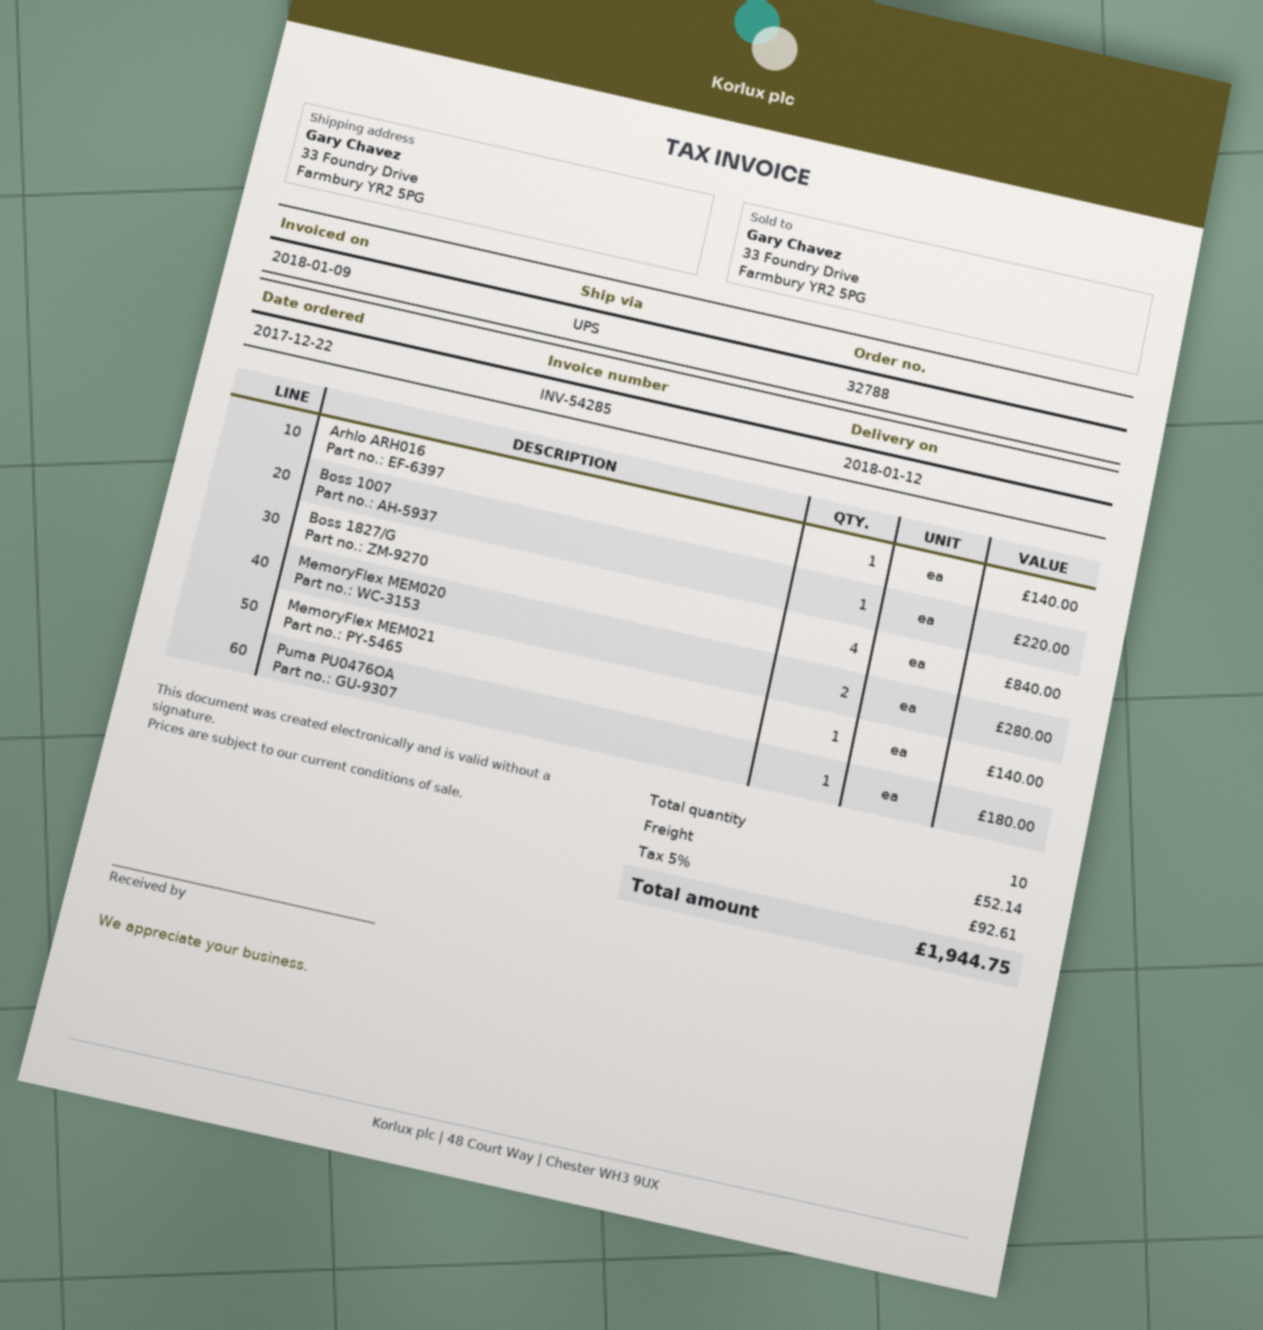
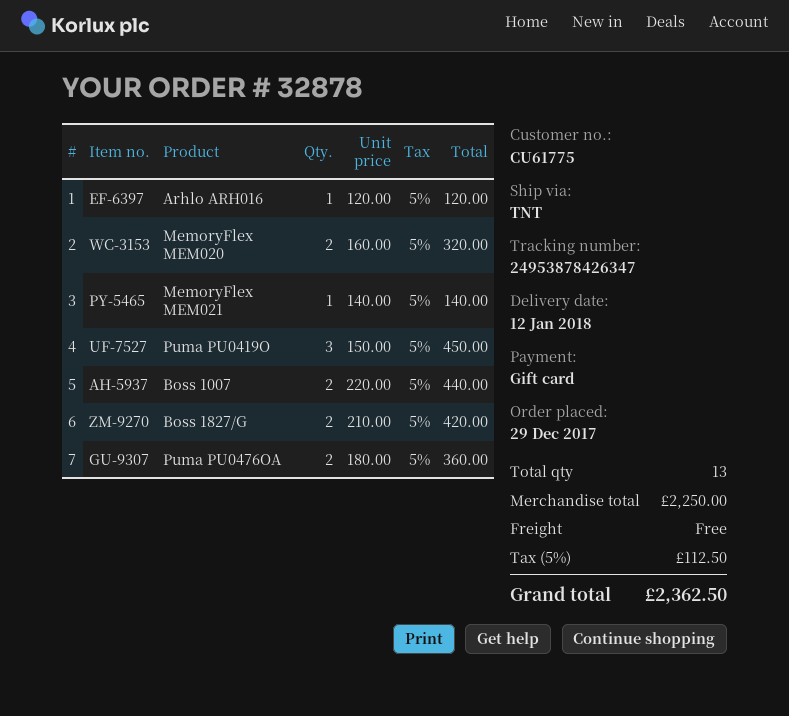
order number: 32788 -> 32878
order date: 2017-12-22 -> 2017-12-29
shipping method: UPS -> TNT
Arhlo ARH016: 1 for 140.00 -> 1 for 120.00
Boss 1007: 1 for 220.00 -> 2 for 440.00
Boss 1827/G: 4 for 840.00 -> 2 for 420.00
MemoryFlex MEM020: 2 for 280.00 -> 2 for 320.00
Puma PU0476OA: 1 for 180.00 -> 2 for 360.00
Puma PU0419O: none -> 3 for 450.00
total quantity: 10 -> 13
shipping: 52.14 -> 0.00
tax: 5% = 92.61 -> 5% = 112.50
total: 1944.75 -> 2362.50

